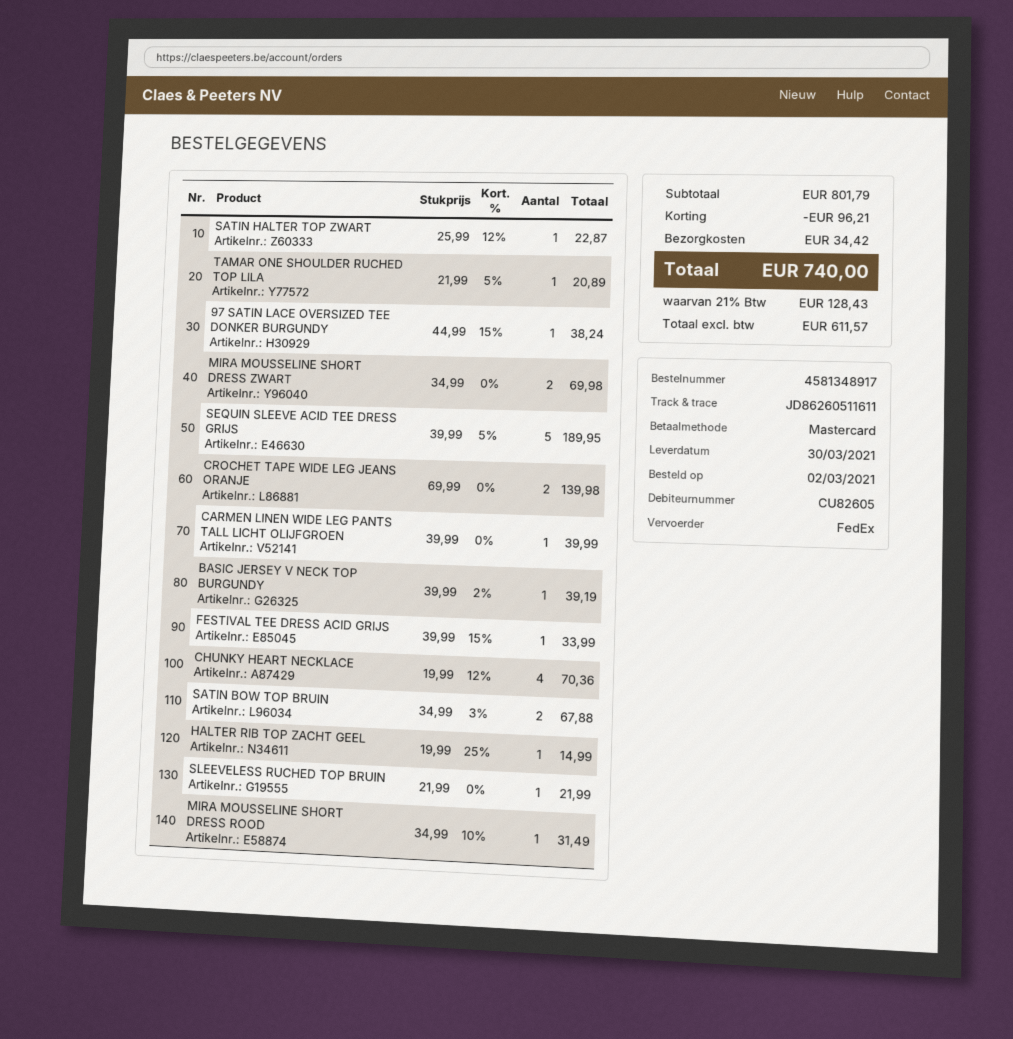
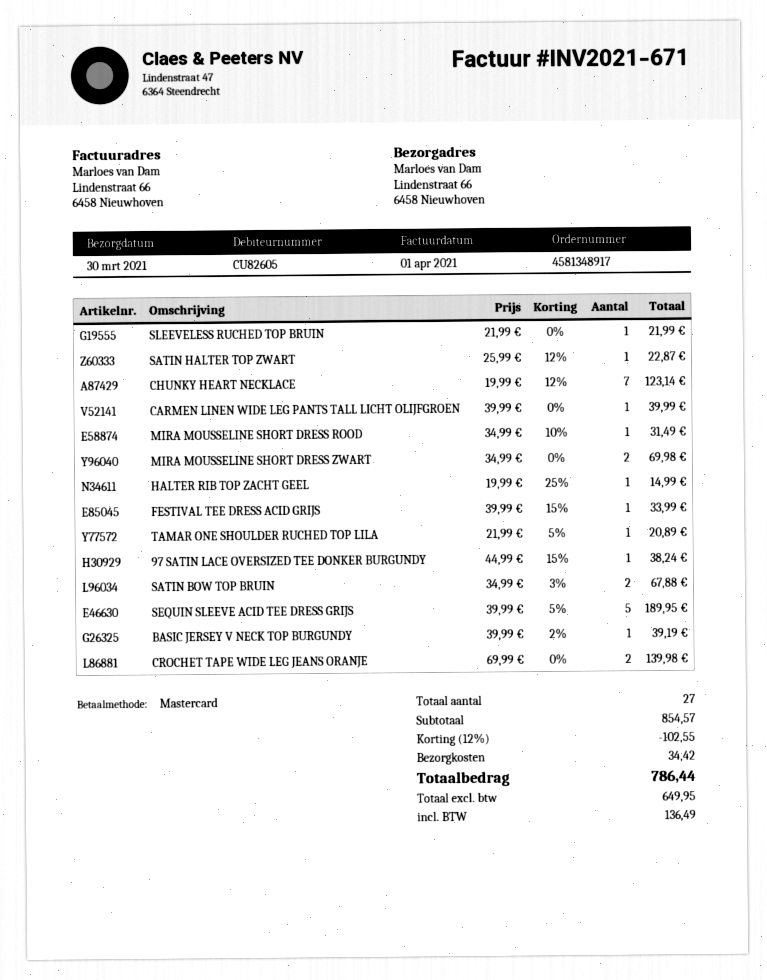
CHUNKY HEART NECKLACE: 4 x 19.99 - 12% = 70.36 -> 7 x 19.99 - 12% = 123.14
subtotal: 801.79 -> 854.57
discount: 96.21 -> 102.55
net: 611.57 -> 649.95
tax: 128.43 -> 136.49
total: 740.00 -> 786.44

